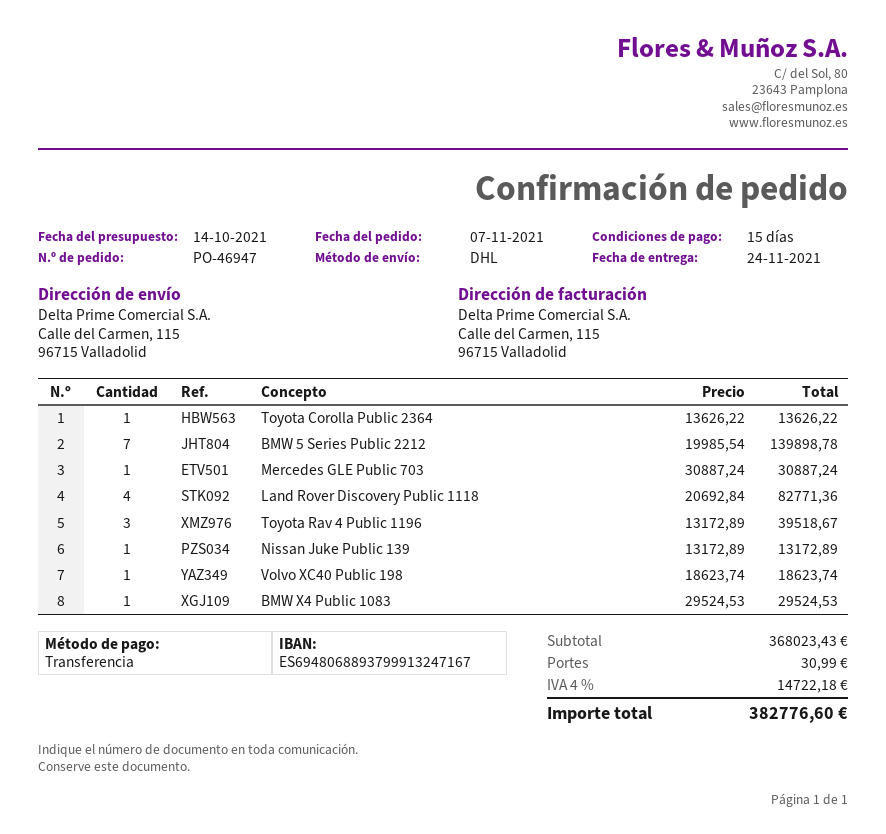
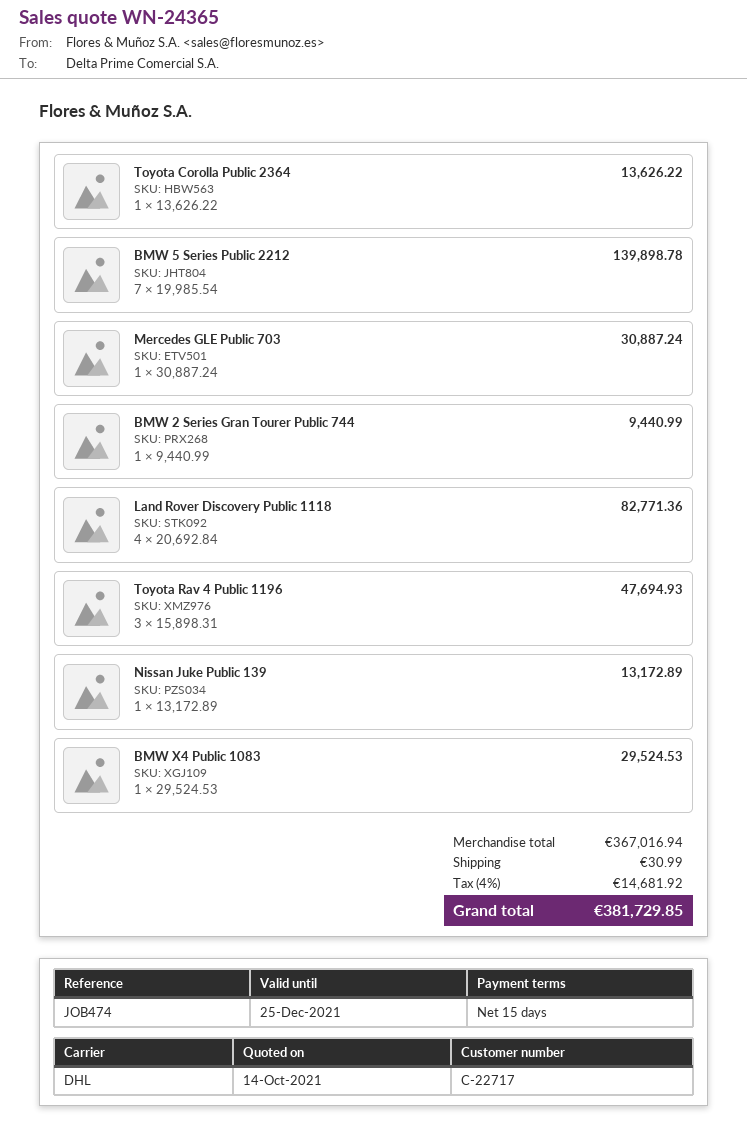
Toyota Rav 4 Public 1196: 3 x 13172.89 = 39518.67 -> 3 x 15898.31 = 47694.93
Volvo XC40 Public 198: 1 x 18623.74 = 18623.74 -> none
BMW 2 Series Gran Tourer Public 744: none -> 1 x 9440.99 = 9440.99
subtotal: 368023.43 -> 367016.94
tax: 4% = 14722.18 -> 4% = 14681.92
total: 382776.60 -> 381729.85

